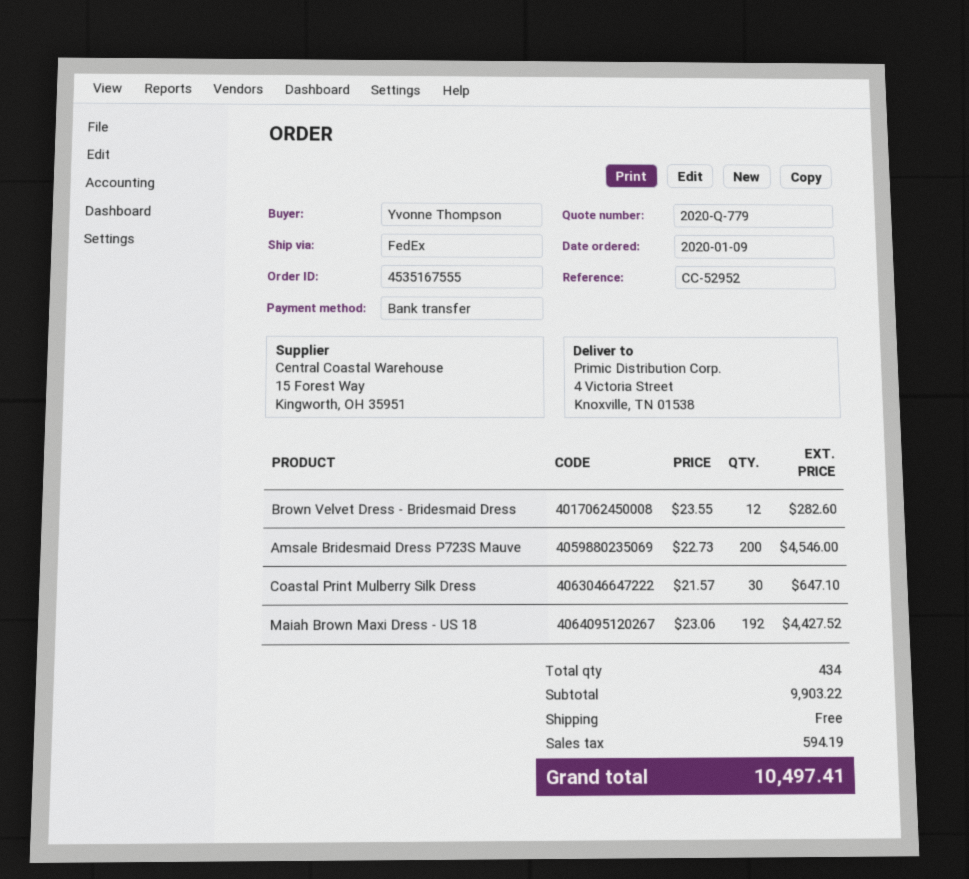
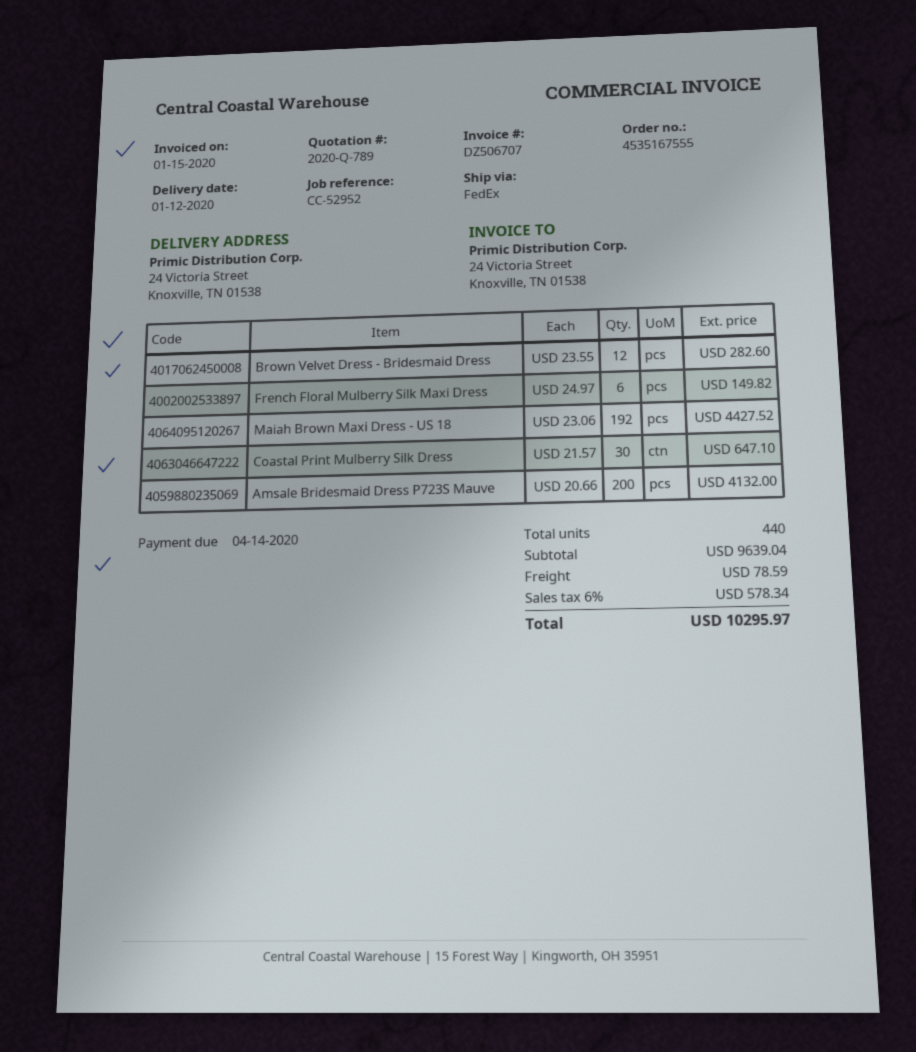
quote number: 2020-Q-779 -> 2020-Q-789
ship to: 4 Victoria Street, Knoxville, TN 01538 -> 24 Victoria Street, Knoxville, TN 01538
Amsale Bridesmaid Dress P723S Mauve: 200 x 22.73 = 4546.00 -> 200 x 20.66 = 4132.00
French Floral Mulberry Silk Maxi Dress: none -> 6 x 24.97 = 149.82
total quantity: 434 -> 440
subtotal: 9903.22 -> 9639.04
shipping: 0.00 -> 78.59
tax: 594.19 -> 578.34
total: 10497.41 -> 10295.97

